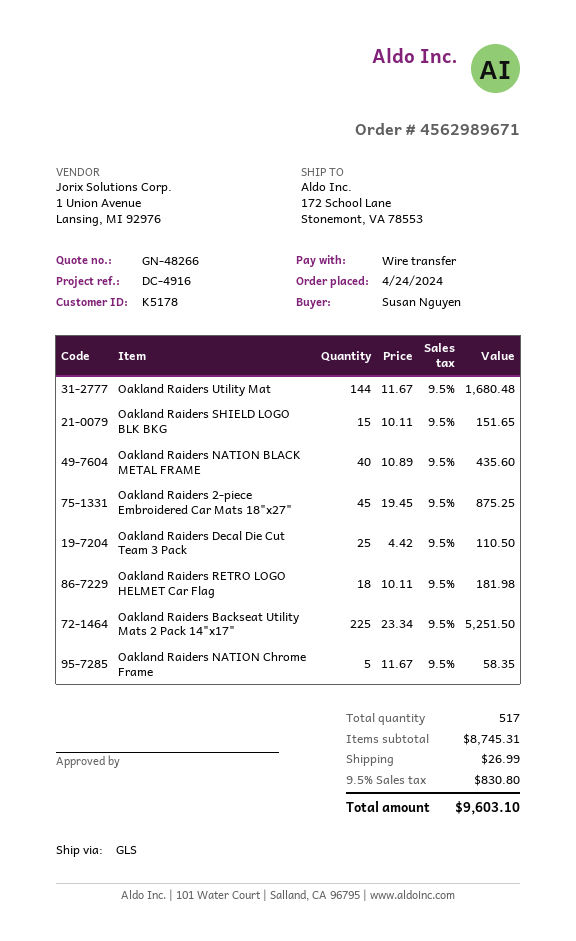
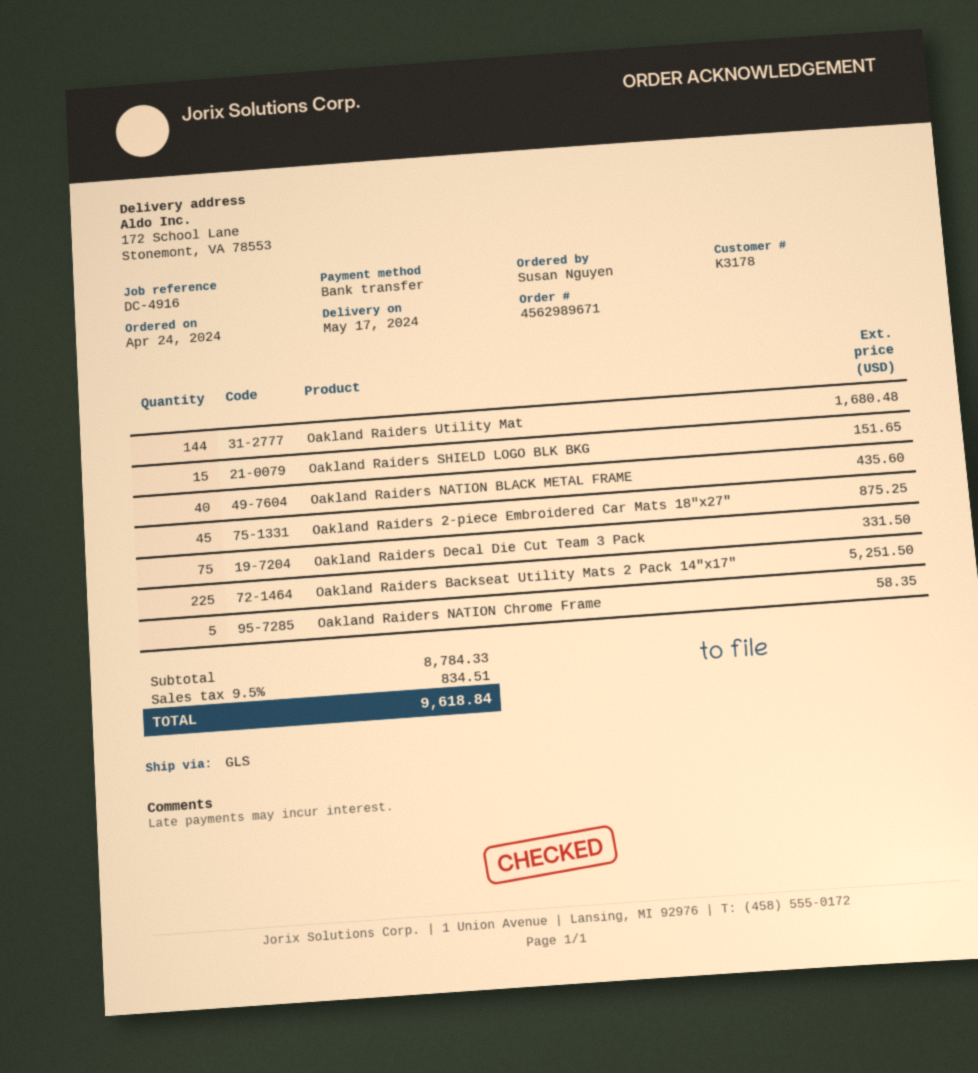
customer number: K5178 -> K3178
Oakland Raiders Decal Die Cut Team 3 Pack: 25 for 110.50 -> 75 for 331.50
Oakland Raiders RETRO LOGO HELMET Car Flag: 18 for 181.98 -> none
subtotal: 8745.31 -> 8784.33
shipping: 26.99 -> none
tax: 9.5% = 830.80 -> 9.5% = 834.51
total: 9603.10 -> 9618.84

